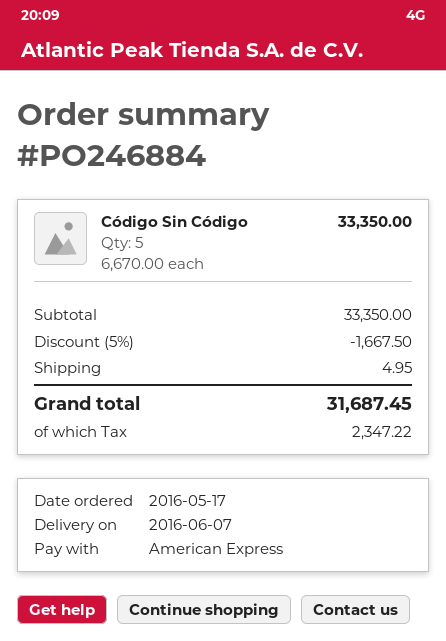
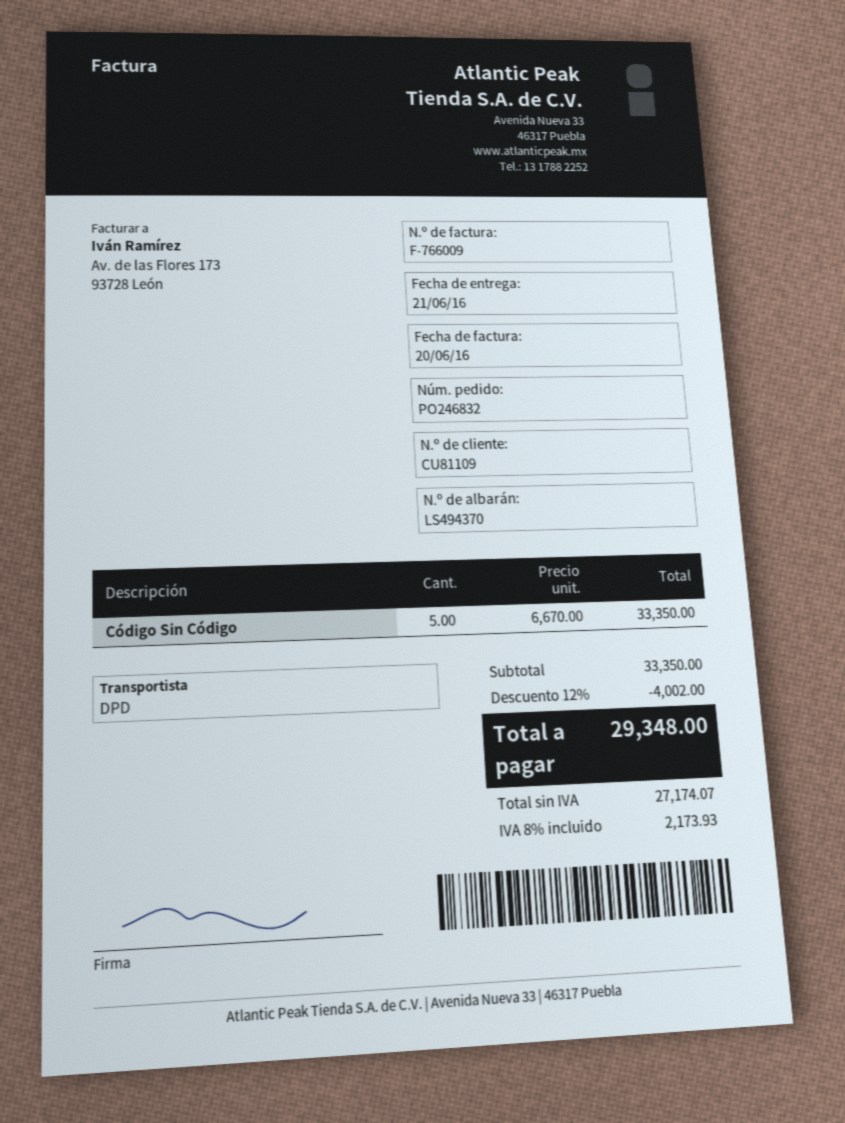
order number: PO246884 -> PO246832
delivery date: 2016-06-07 -> 2016-06-21
discount: 5% = 1667.50 -> 12% = 4002.00
shipping: 4.95 -> none
tax: 2347.22 -> 2173.93
total: 31687.45 -> 29348.00

